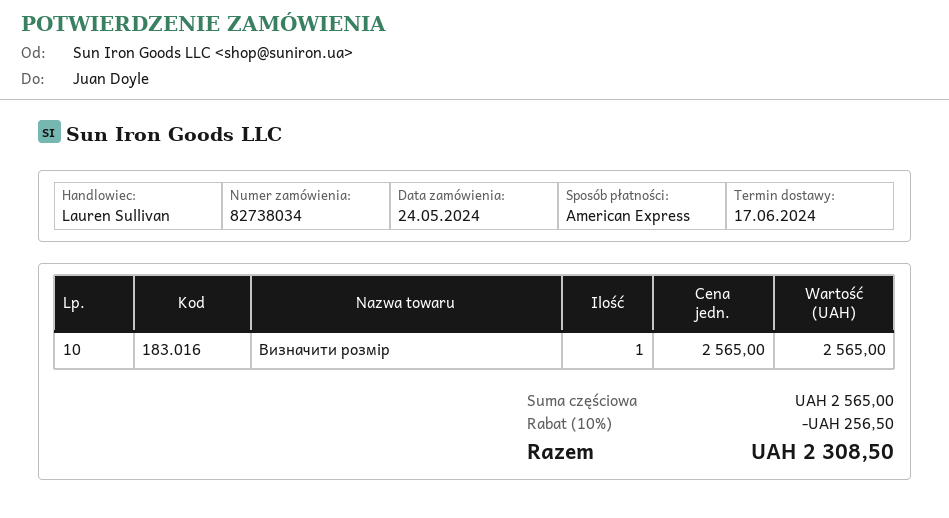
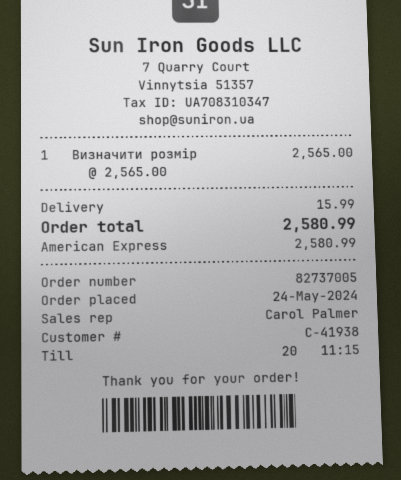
order number: 82738034 -> 82737005
sales rep: Lauren Sullivan -> Carol Palmer
discount: 10% = 256.50 -> none
shipping: none -> 15.99
total: 2308.50 -> 2580.99

